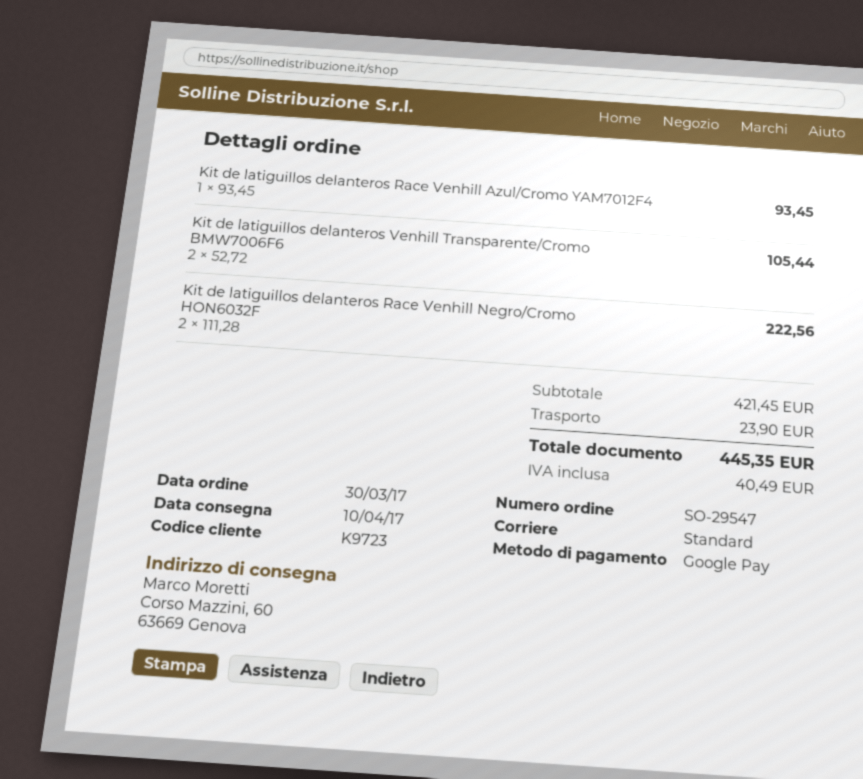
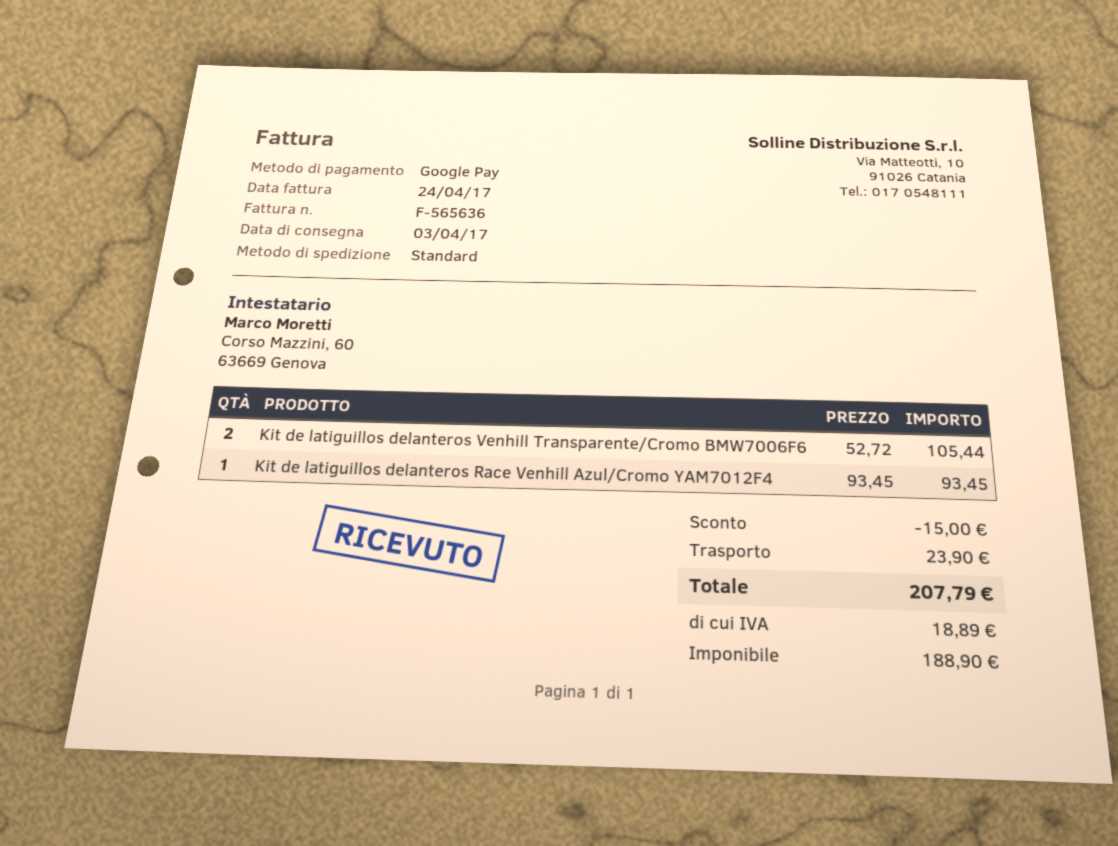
delivery date: 2017-04-10 -> 2017-04-03
Kit de latiguillos delanteros Race Venhill Negro/Cromo HON6032F: 2 x 111.28 = 222.56 -> none
discount: none -> 15.00
tax: 40.49 -> 18.89
total: 445.35 -> 207.79

